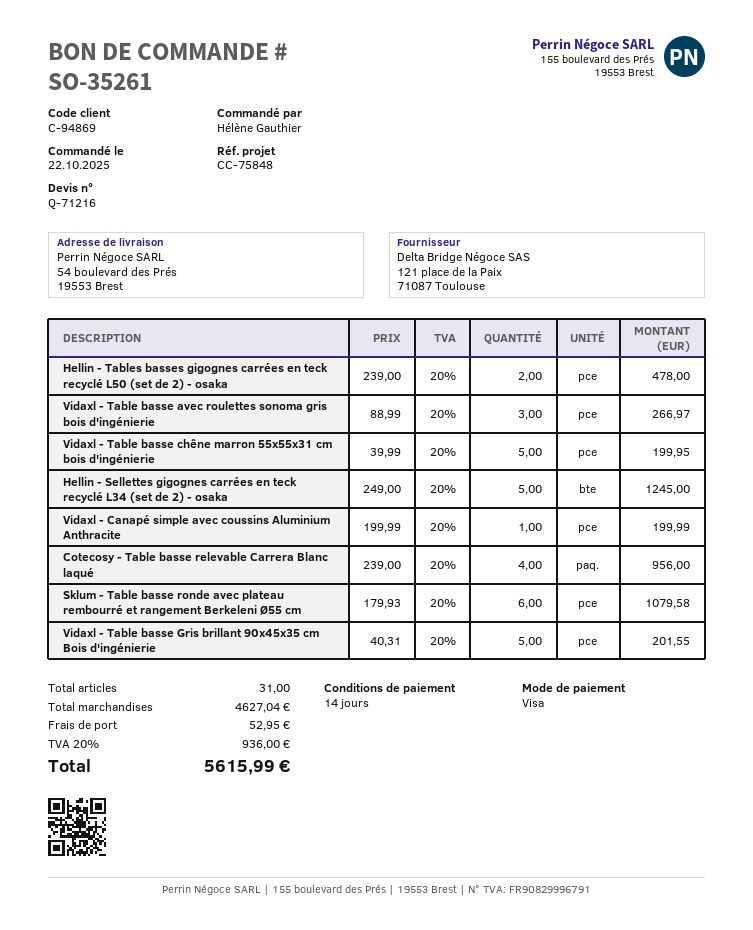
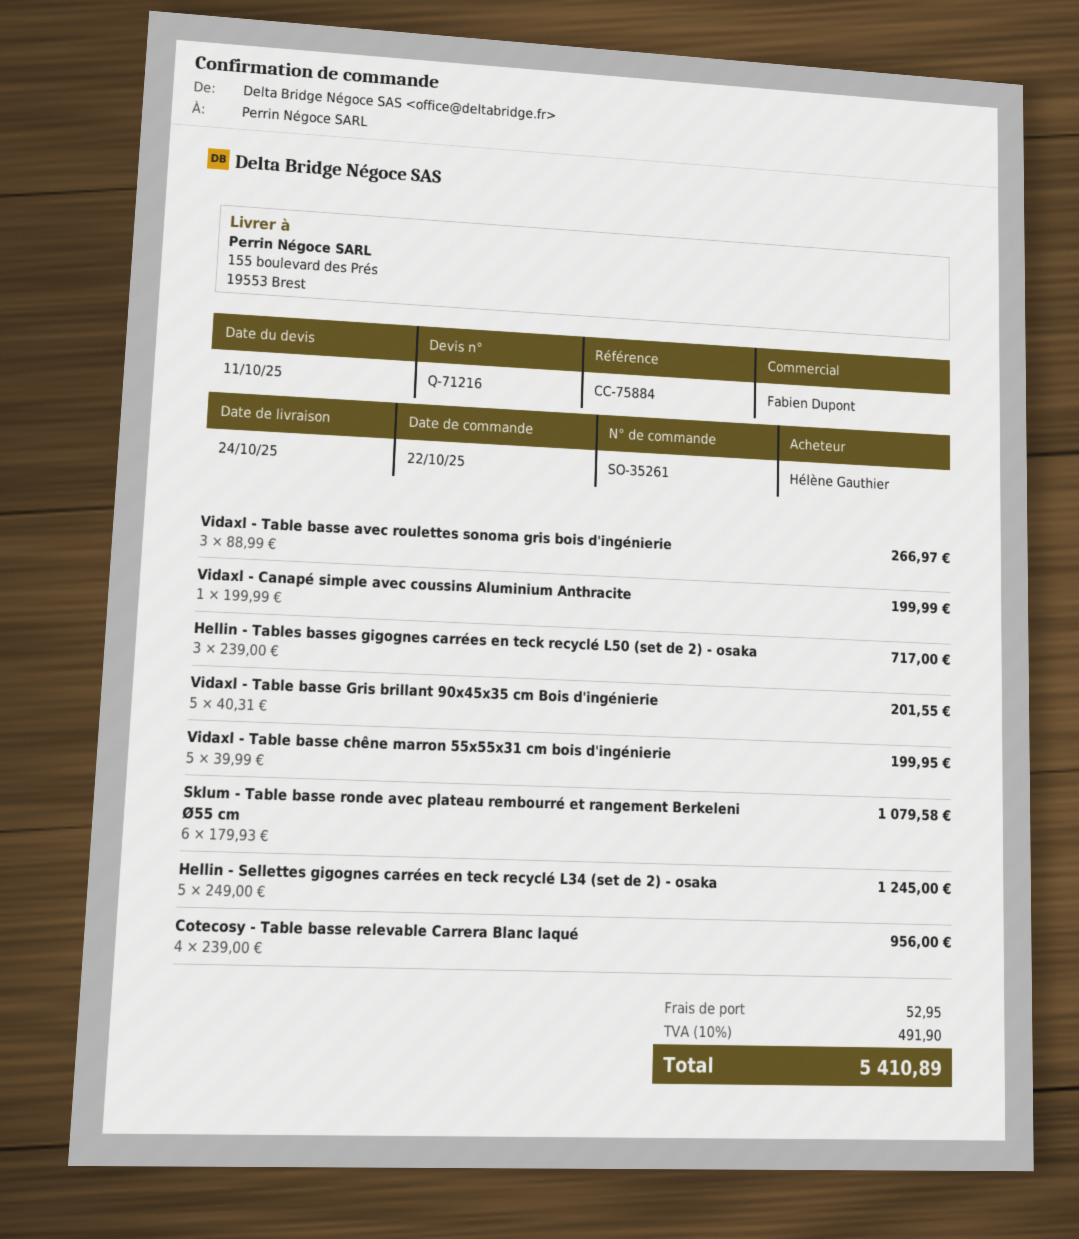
reference: CC-75848 -> CC-75884
ship to: 54 boulevard des Prés, 19553 Brest -> 155 boulevard des Prés, 19553 Brest
Hellin - Tables basses gigognes carrées en teck recyclé L50 (set de 2) - osaka: 2 x 239.00 = 478.00 -> 3 x 239.00 = 717.00
tax: 20% = 936.00 -> 10% = 491.90
total: 5615.99 -> 5410.89

